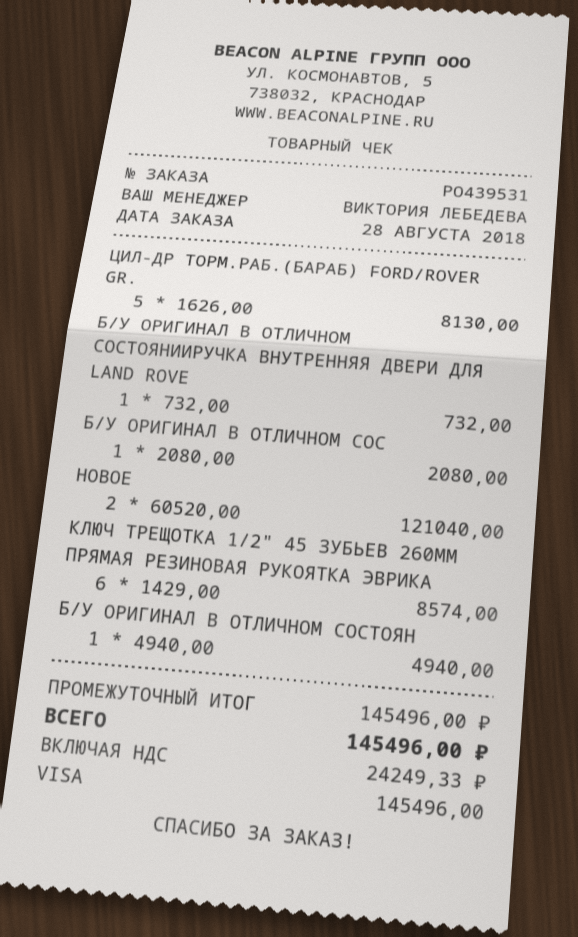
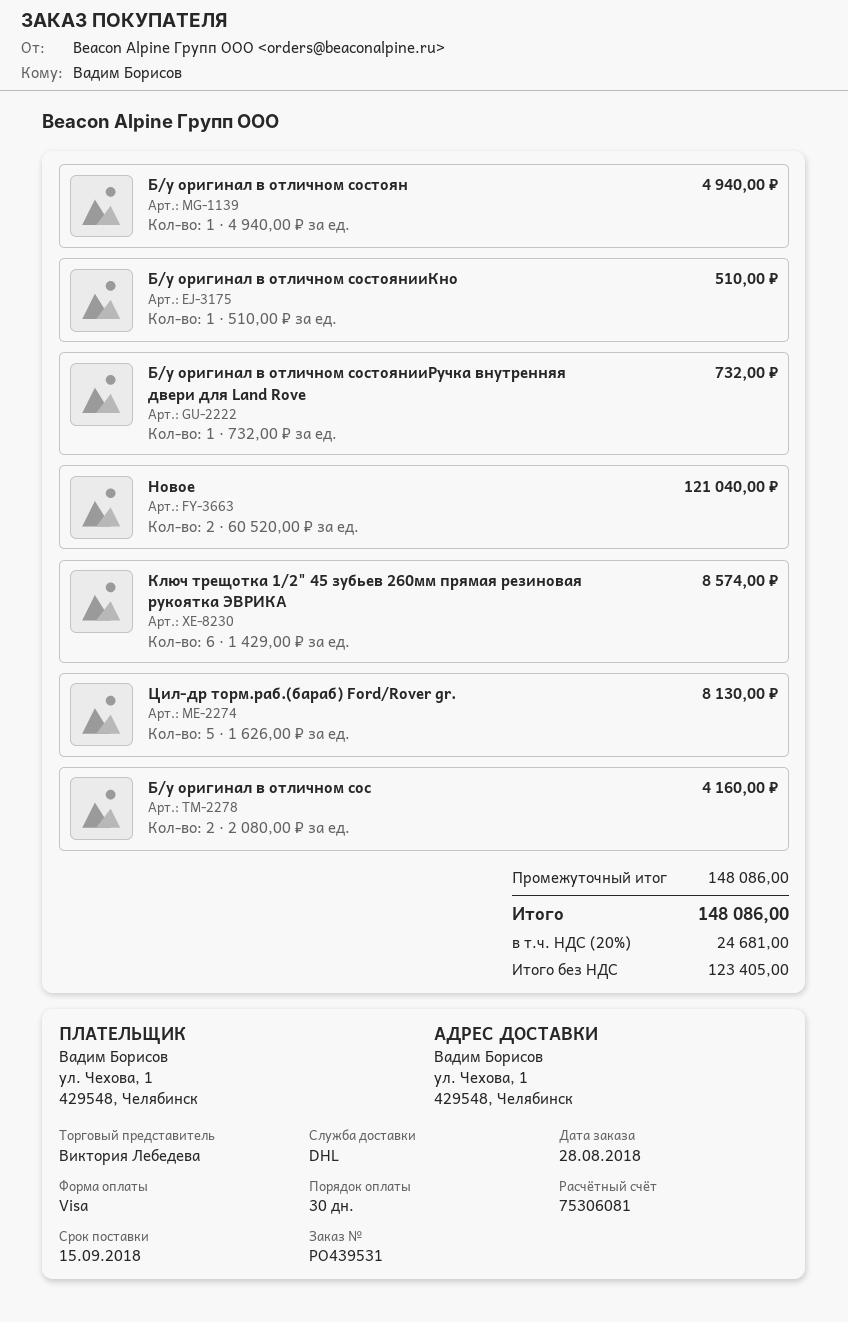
Б/У ОРИГИНАЛ В ОТЛИЧНОМ СОС: 1 x 2080.00 = 2080.00 -> 2 x 2080.00 = 4160.00
Б/у оригинал в отличном состоянииКно: none -> 1 x 510.00 = 510.00
subtotal: 145496.00 -> 148086.00
tax: 24249.33 -> 24681.00
total: 145496.00 -> 148086.00

